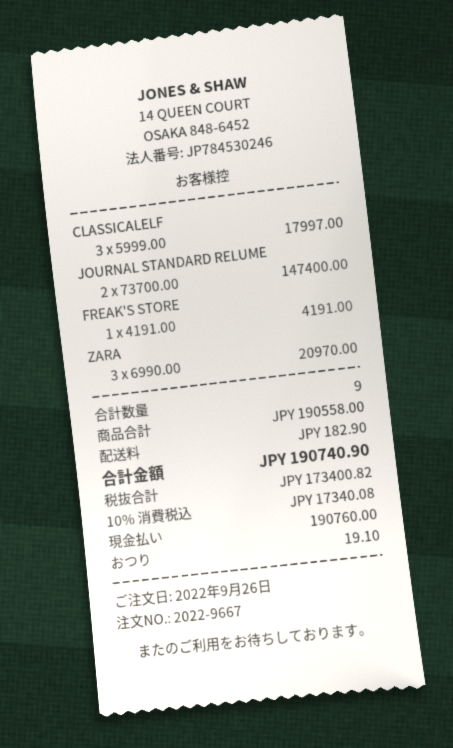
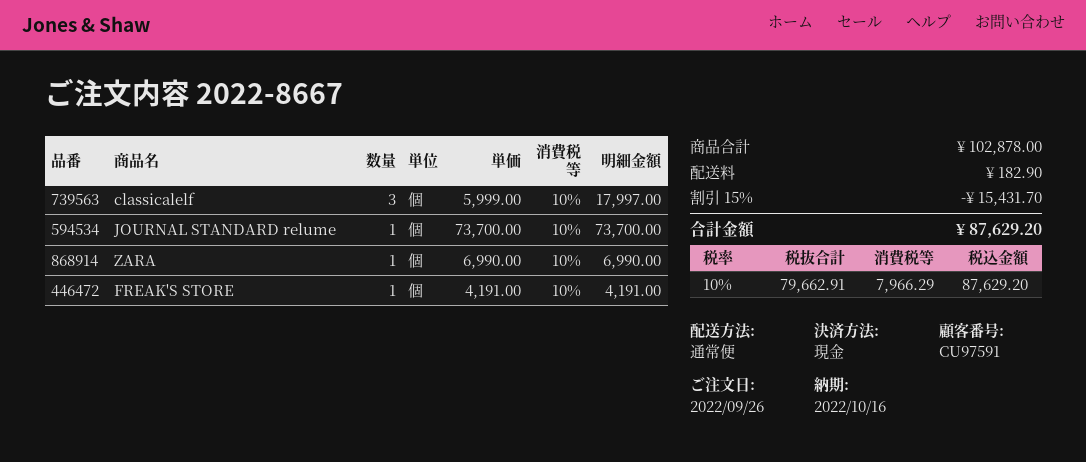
order number: 2022-9667 -> 2022-8667
JOURNAL STANDARD RELUME: 2 x 73700.00 = 147400.00 -> 1 x 73700.00 = 73700.00
ZARA: 3 x 6990.00 = 20970.00 -> 1 x 6990.00 = 6990.00
subtotal: 190558.00 -> 102878.00
discount: none -> 15% = 15431.70
net: 173400.82 -> 79662.91
tax: 10% = 17340.08 -> 10% = 7966.29
total: 190740.90 -> 87629.20

